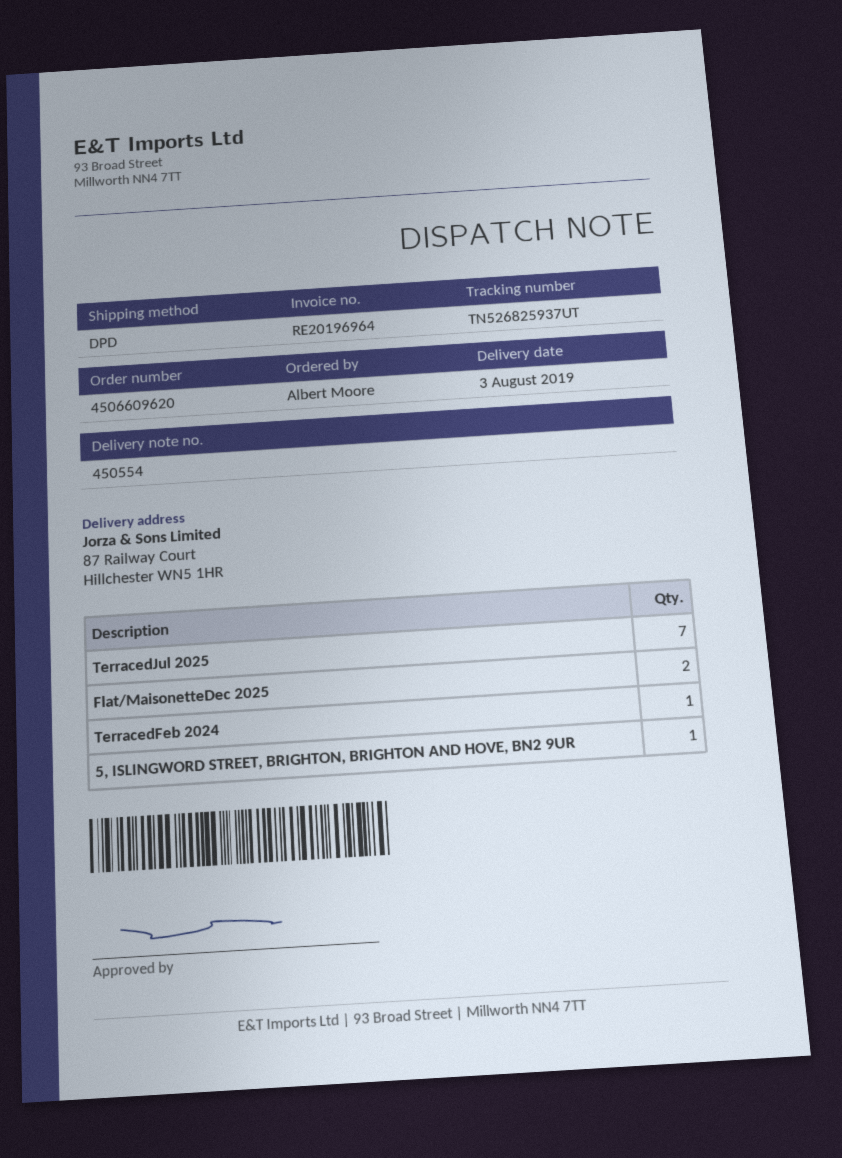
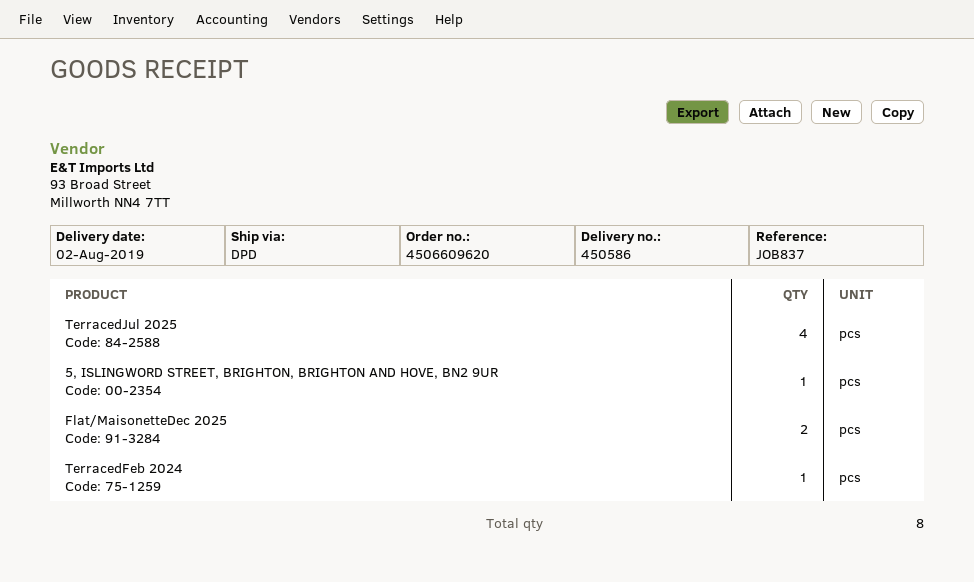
delivery note number: 450554 -> 450586
delivery date: 2019-08-03 -> 2019-08-02
TerracedJul 2025: 7 -> 4

